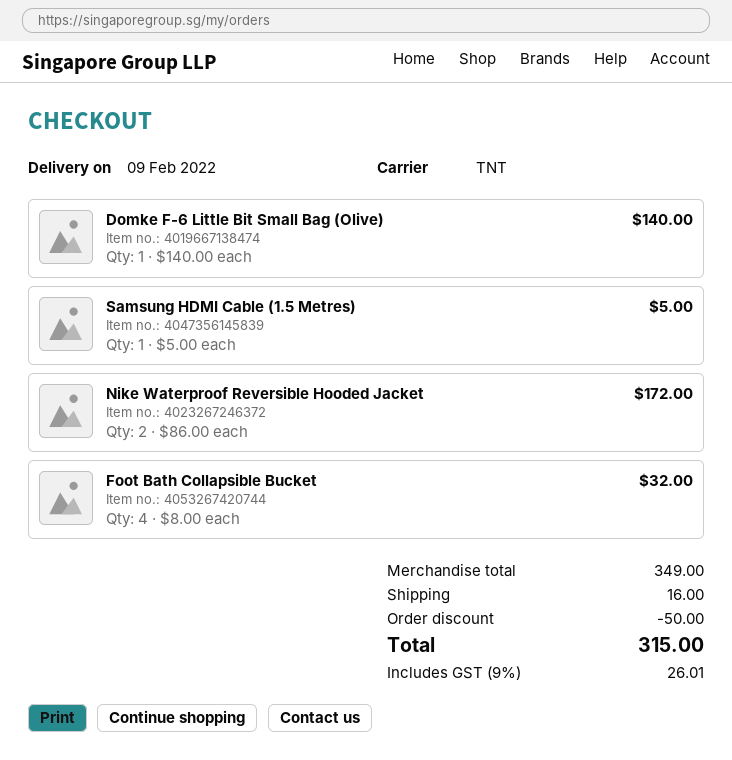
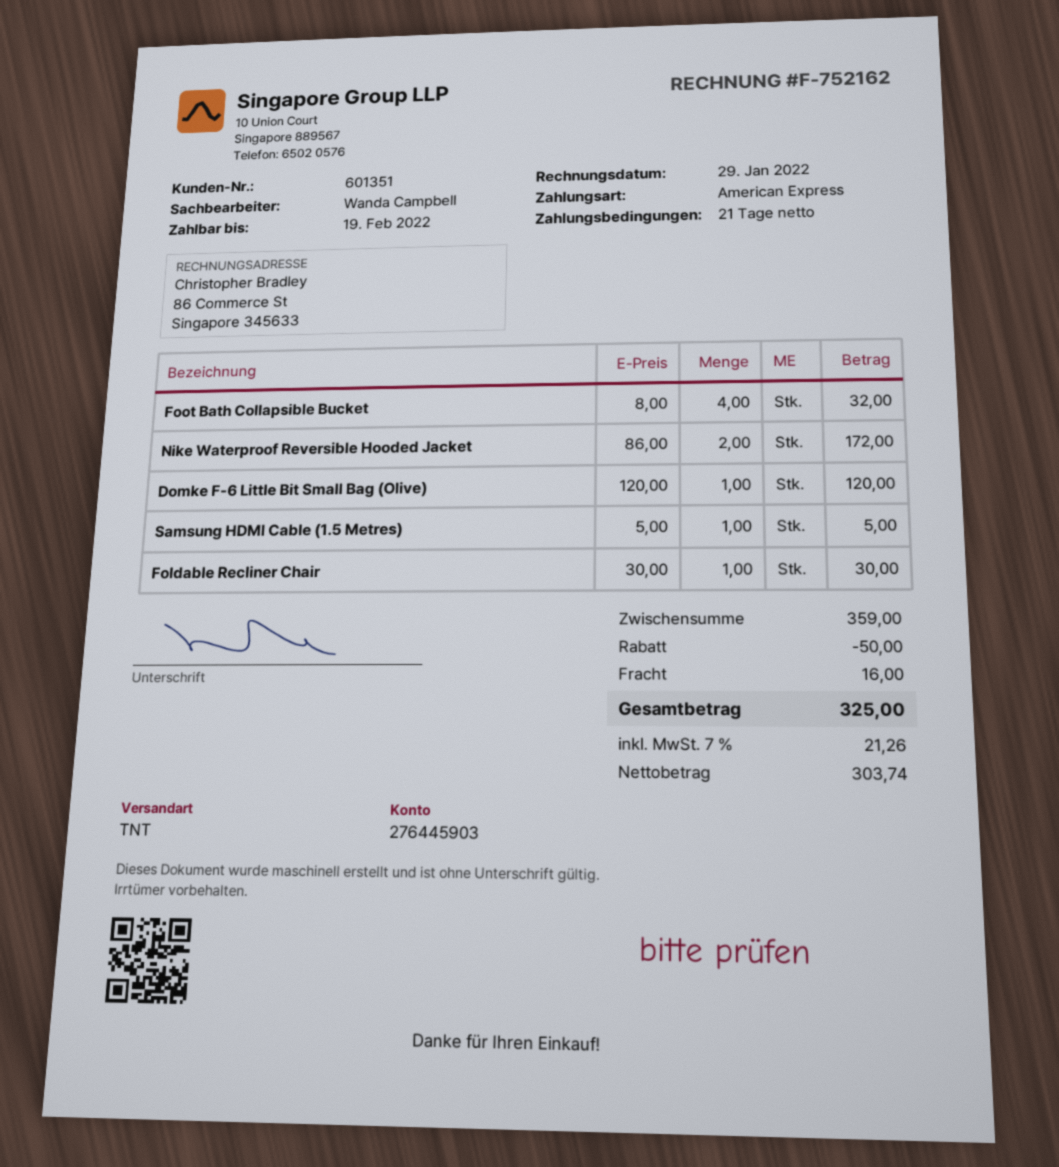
Domke F-6 Little Bit Small Bag (Olive): 1 x 140.00 = 140.00 -> 1 x 120.00 = 120.00
Foldable Recliner Chair: none -> 1 x 30.00 = 30.00
subtotal: 349.00 -> 359.00
tax: 9% = 26.01 -> 7% = 21.26
total: 315.00 -> 325.00

